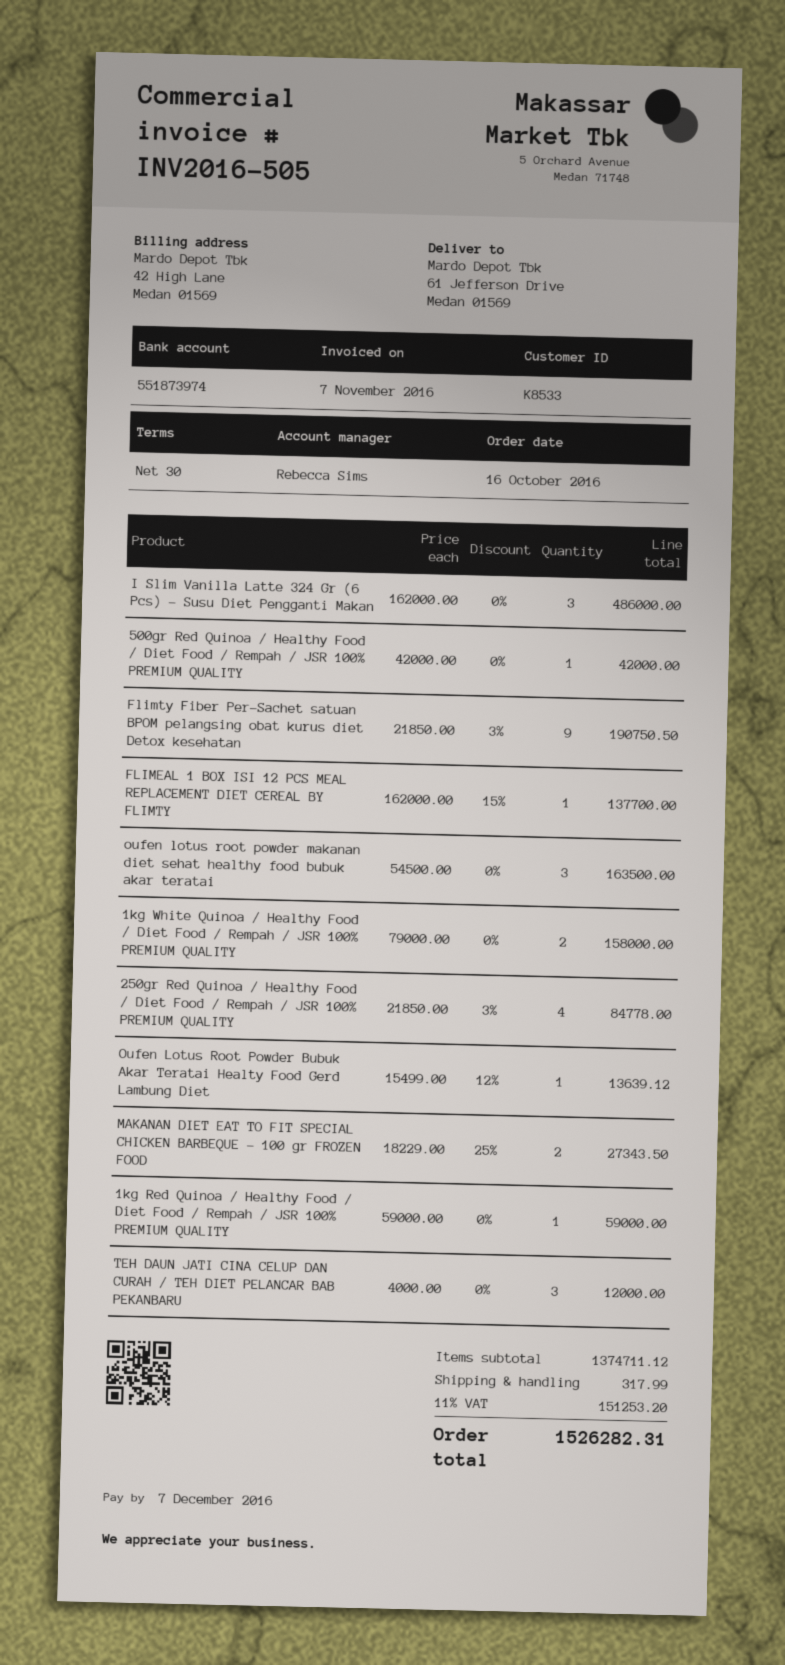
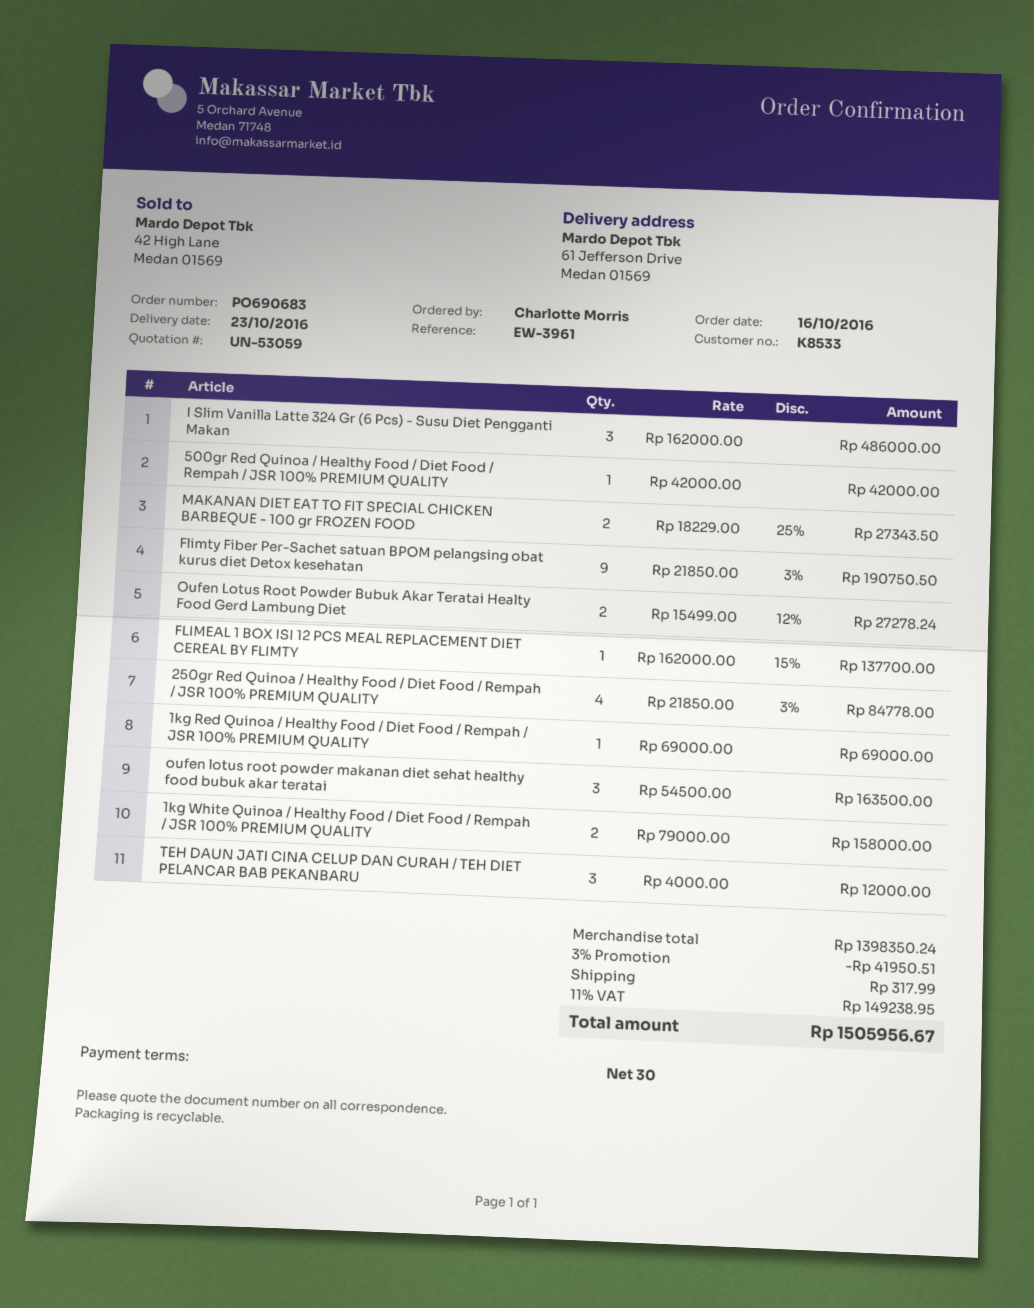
Oufen Lotus Root Powder Bubuk Akar Teratai Healty Food Gerd Lambung Diet: 1 x 15499.00 - 12% = 13639.12 -> 2 x 15499.00 - 12% = 27278.24
1kg Red Quinoa / Healthy Food / Diet Food / Rempah / JSR 100% PREMIUM QUALITY: 1 x 59000.00 = 59000.00 -> 1 x 69000.00 = 69000.00
subtotal: 1374711.12 -> 1398350.24
discount: none -> 3% = 41950.51
tax: 11% = 151253.20 -> 11% = 149238.95
total: 1526282.31 -> 1505956.67

